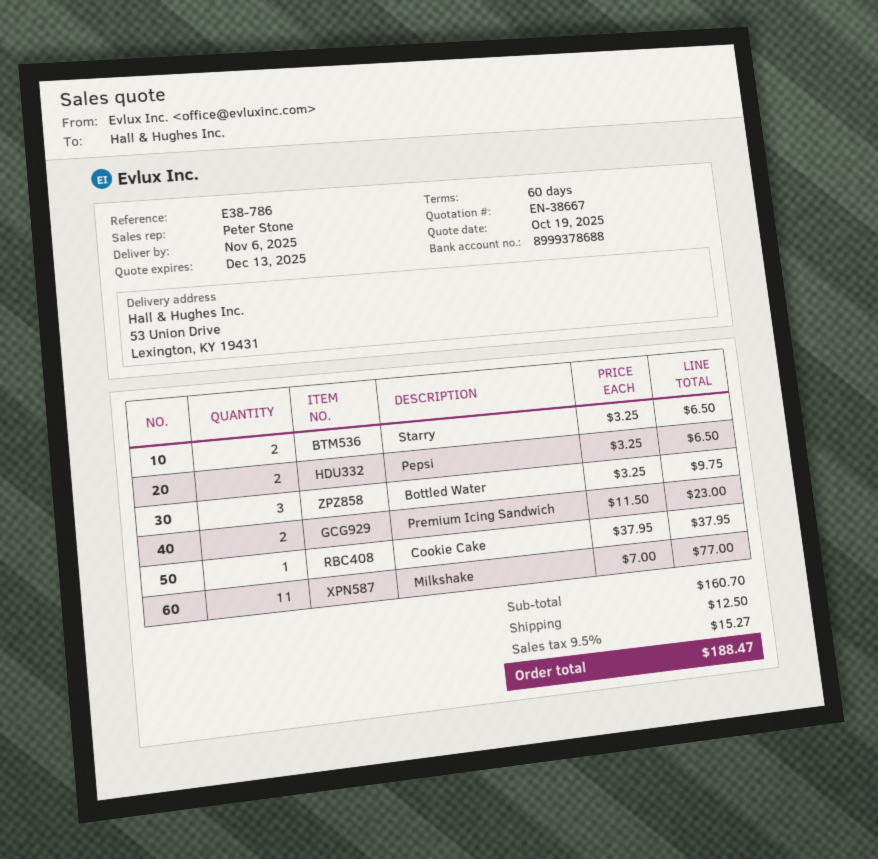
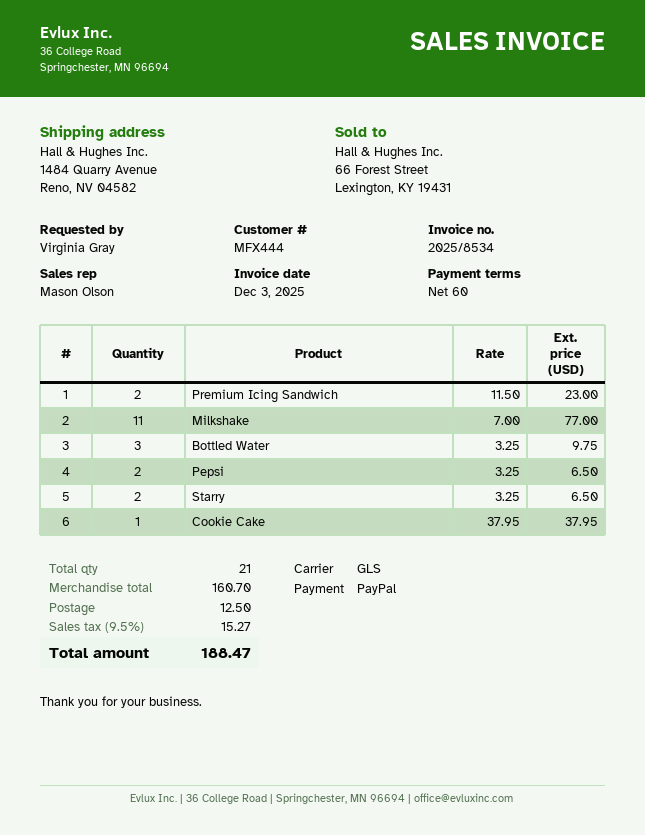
sales rep: Peter Stone -> Mason Olson
ship to: 53 Union Drive, Lexington, KY 19431 -> 1484 Quarry Avenue, Reno, NV 04582

